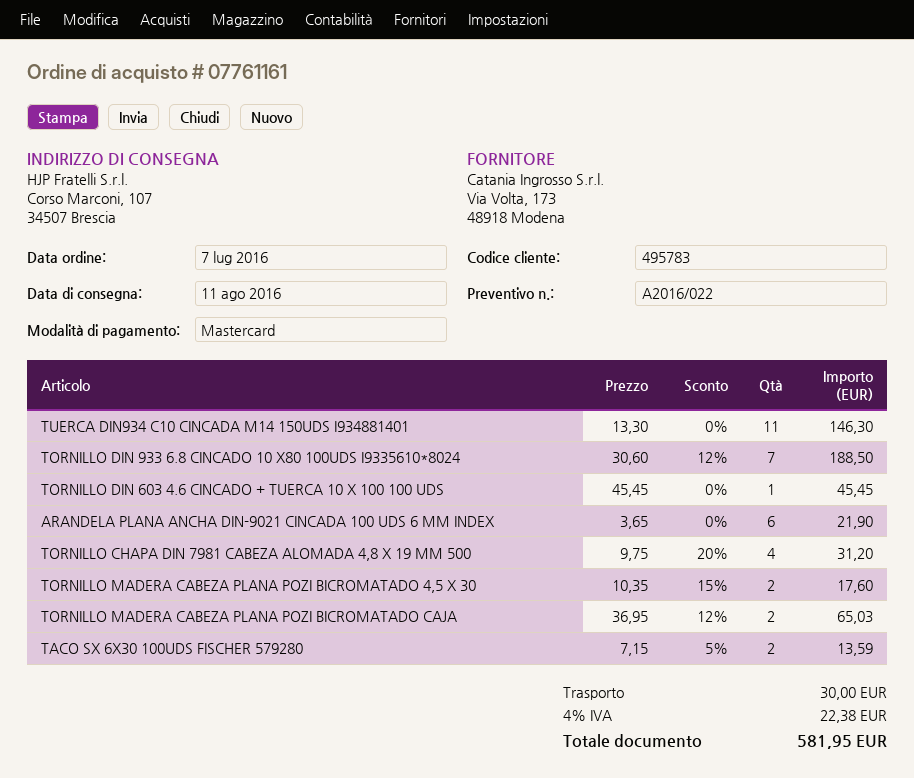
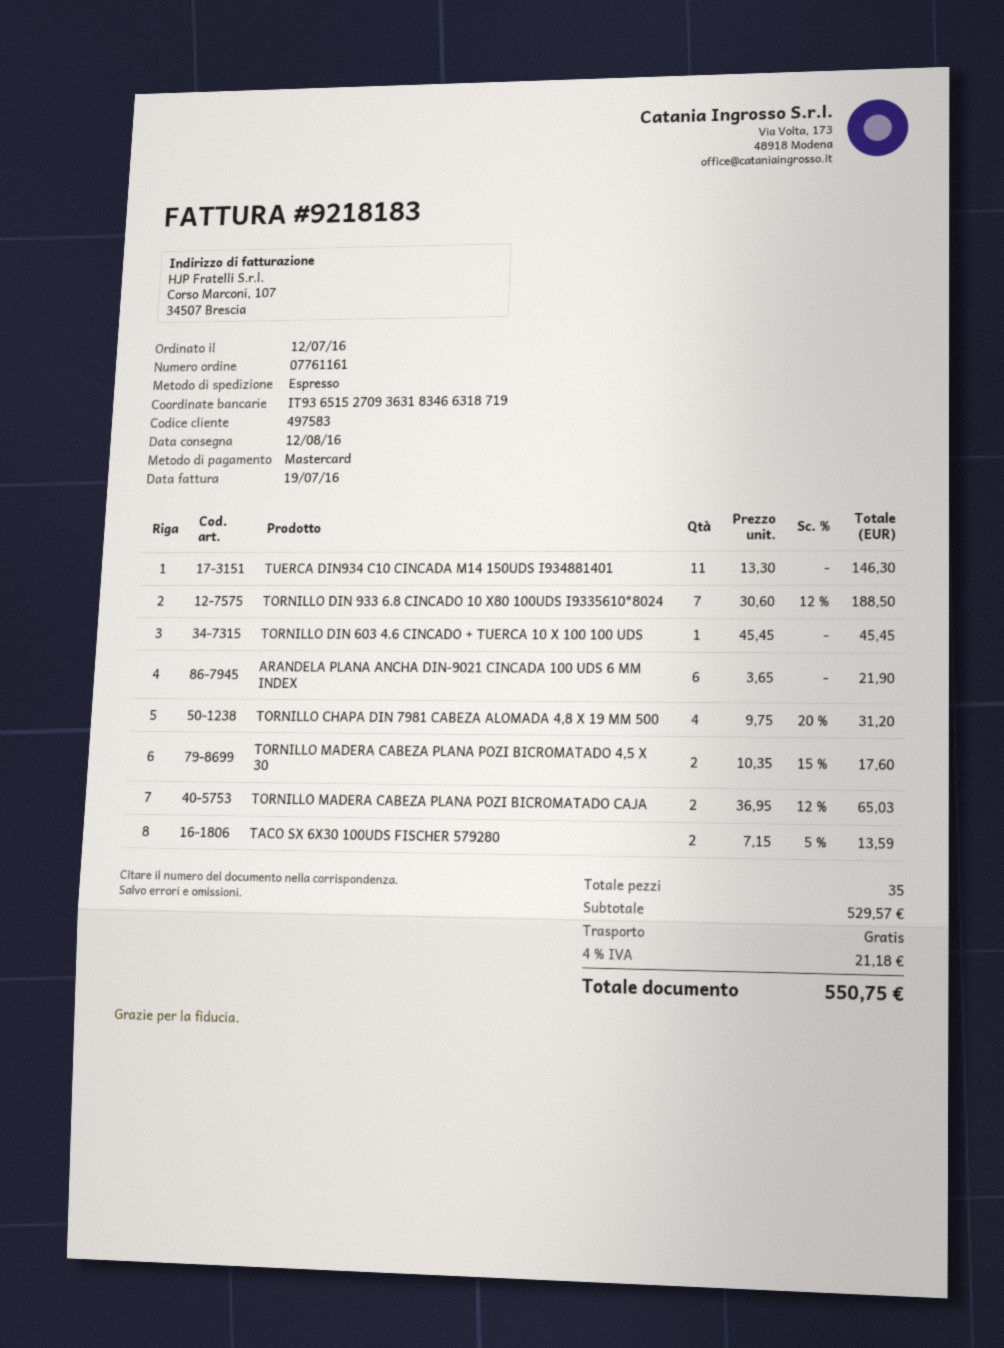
order date: 2016-07-07 -> 2016-07-12
delivery date: 2016-08-11 -> 2016-08-12
customer number: 495783 -> 497583
shipping: 30.00 -> 0.00
tax: 4% = 22.38 -> 4% = 21.18
total: 581.95 -> 550.75

